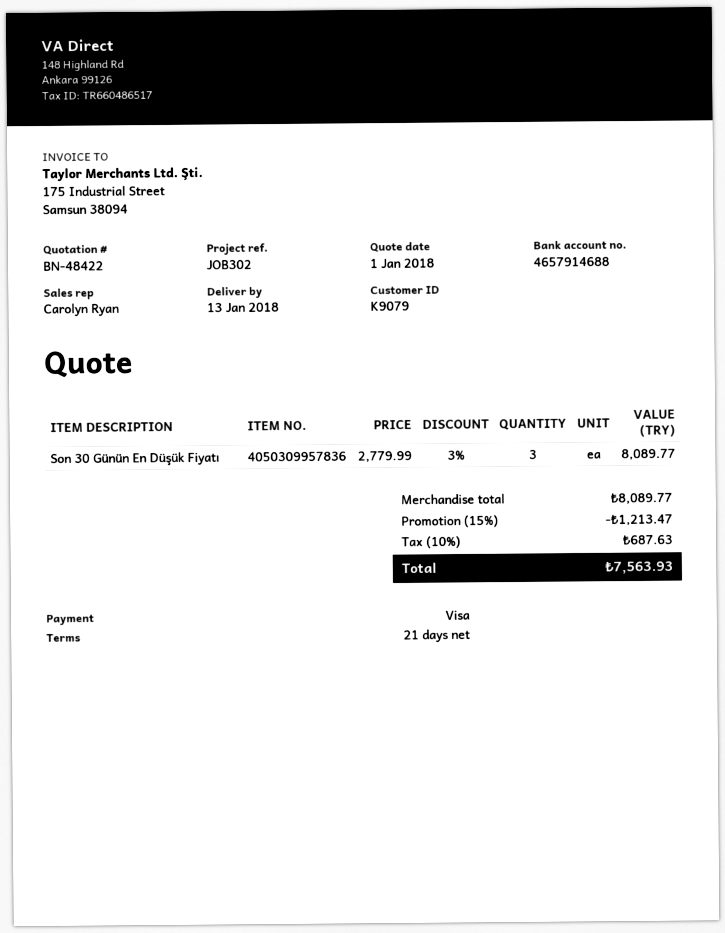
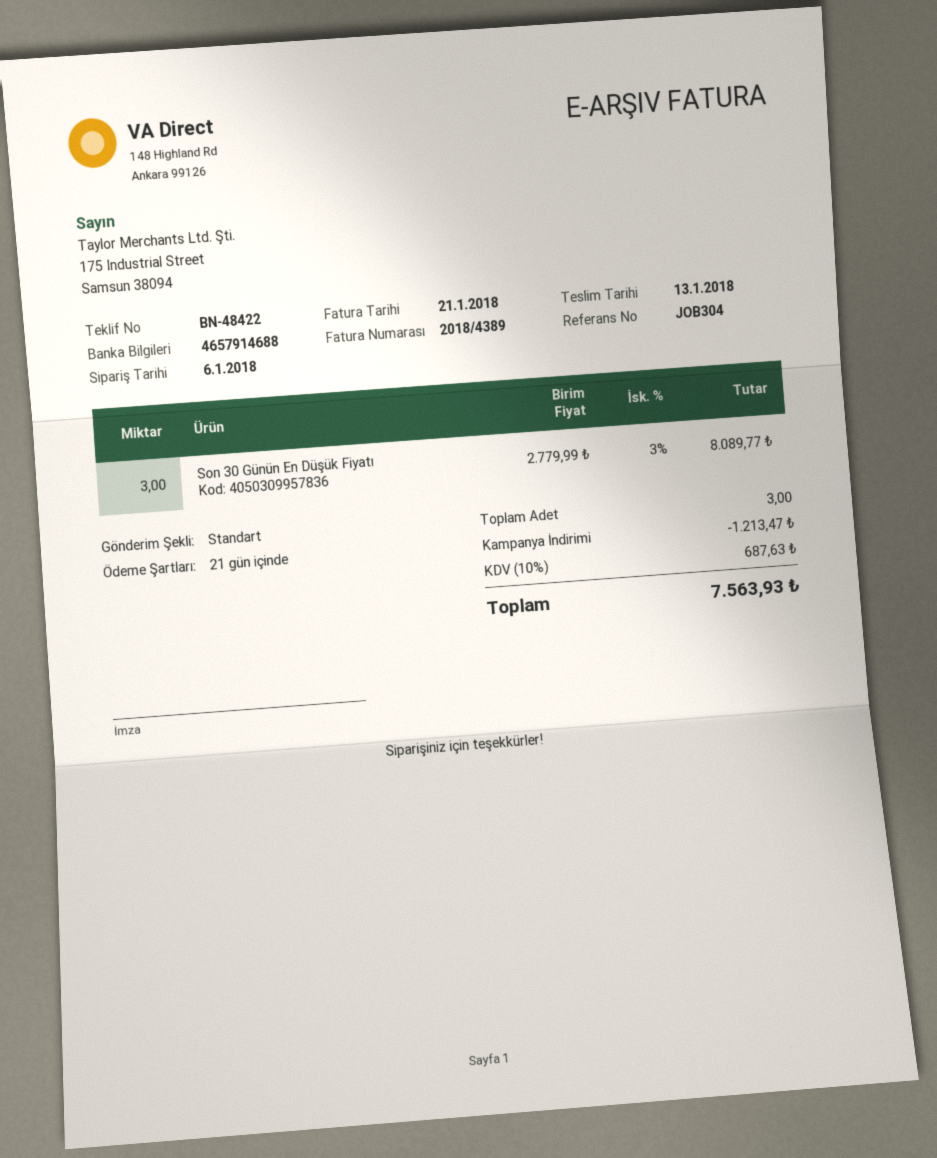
reference: JOB302 -> JOB304

